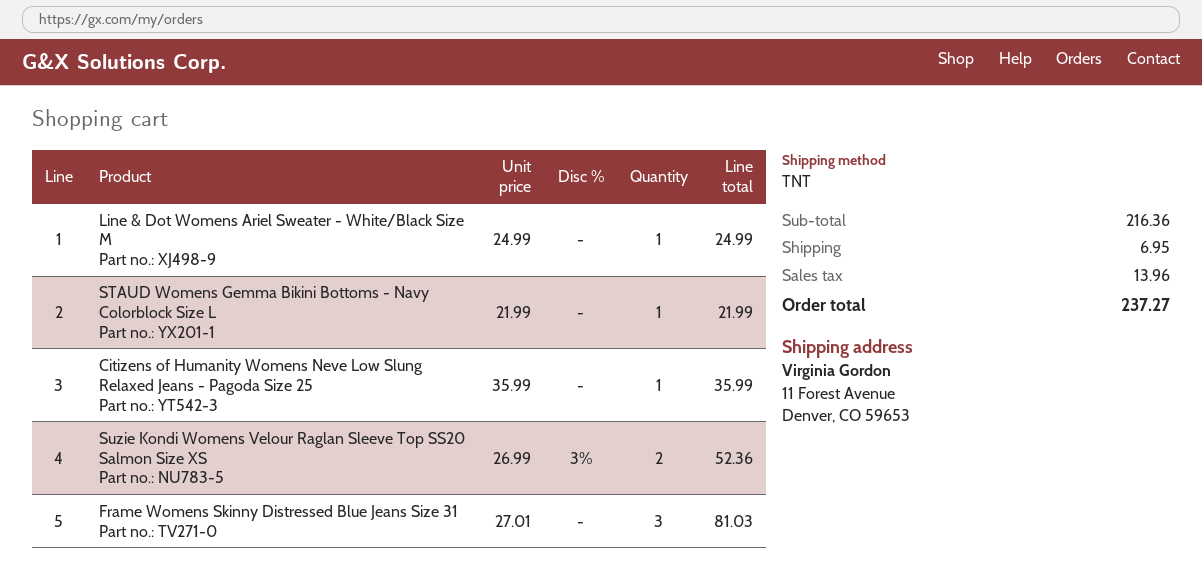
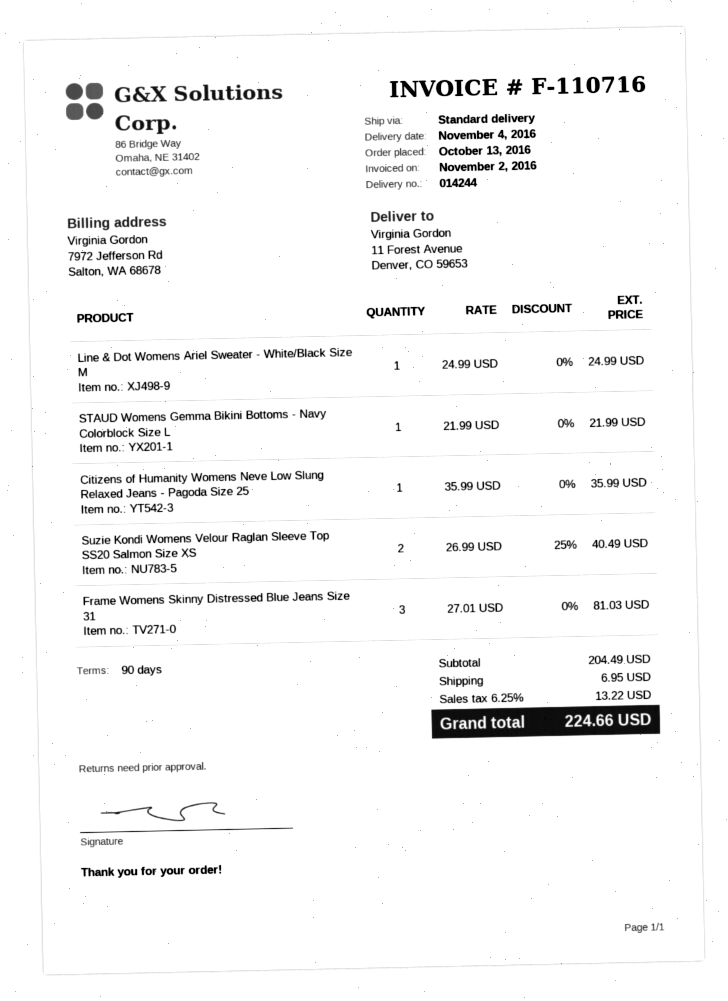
shipping method: TNT -> standard
Suzie Kondi Womens Velour Raglan Sleeve Top SS20 Salmon Size XS: 2 x 26.99 - 3% = 52.36 -> 2 x 26.99 - 25% = 40.49
subtotal: 216.36 -> 204.49
tax: 13.96 -> 13.22
total: 237.27 -> 224.66

